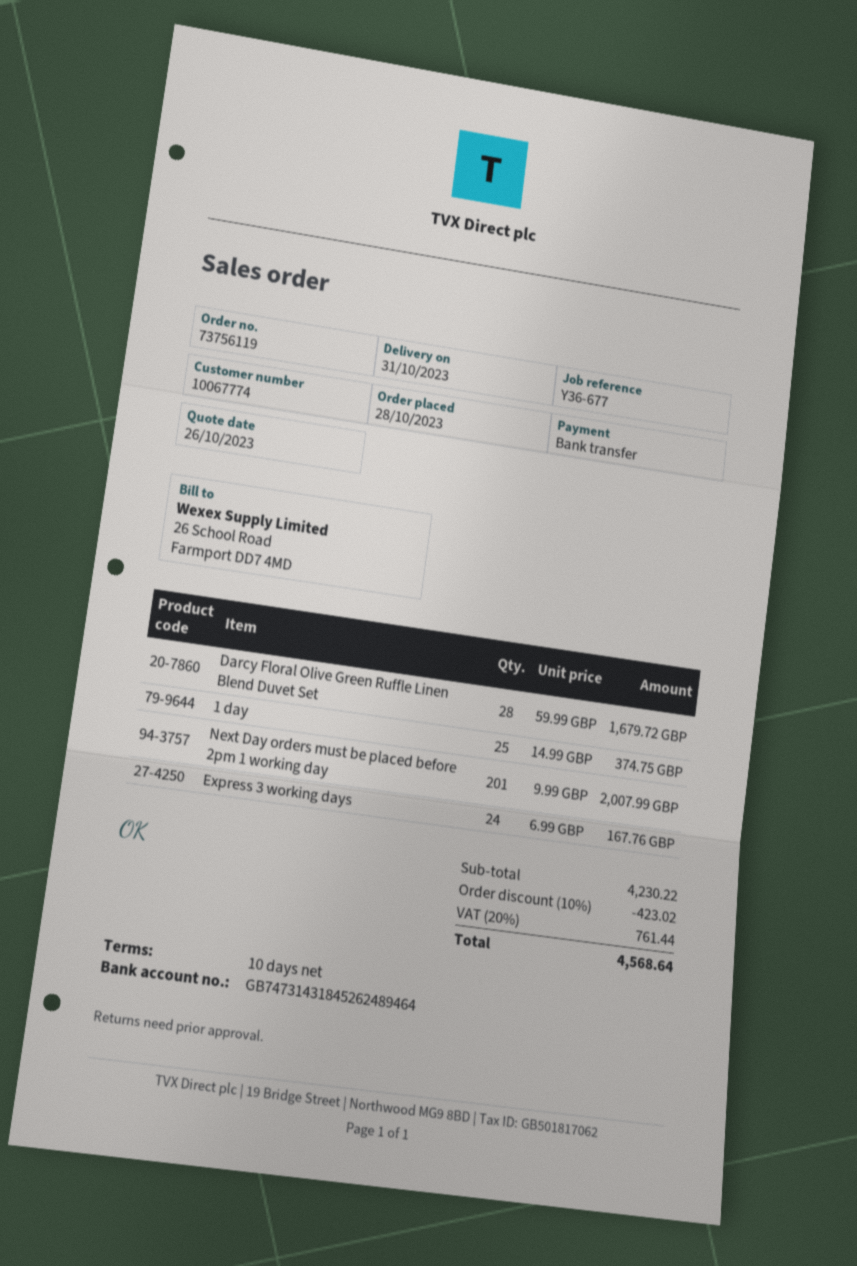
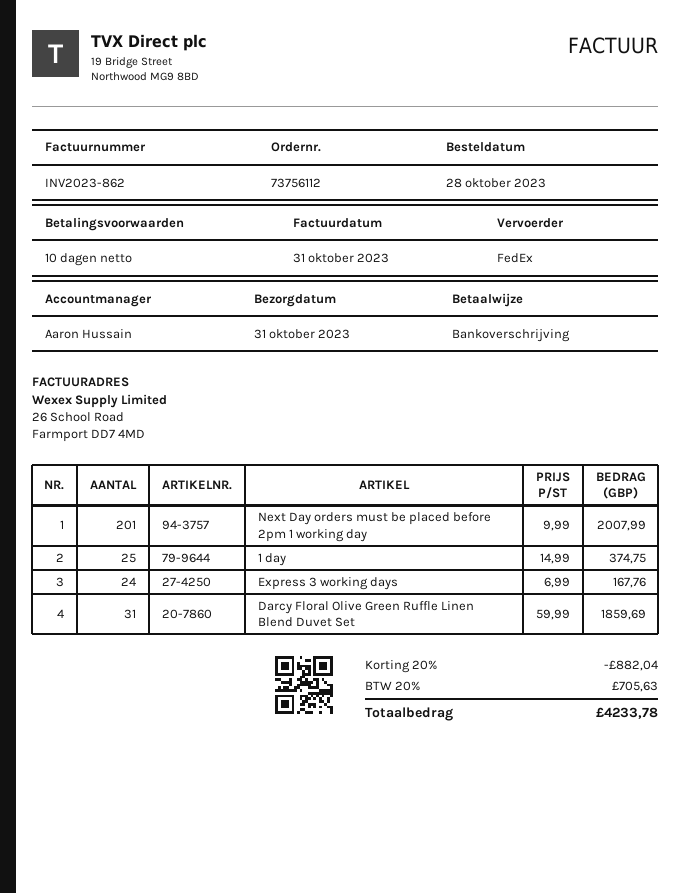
order number: 73756119 -> 73756112
Darcy Floral Olive Green Ruffle Linen Blend Duvet Set: 28 x 59.99 = 1679.72 -> 31 x 59.99 = 1859.69
discount: 10% = 423.02 -> 20% = 882.04
tax: 20% = 761.44 -> 20% = 705.63
total: 4568.64 -> 4233.78

